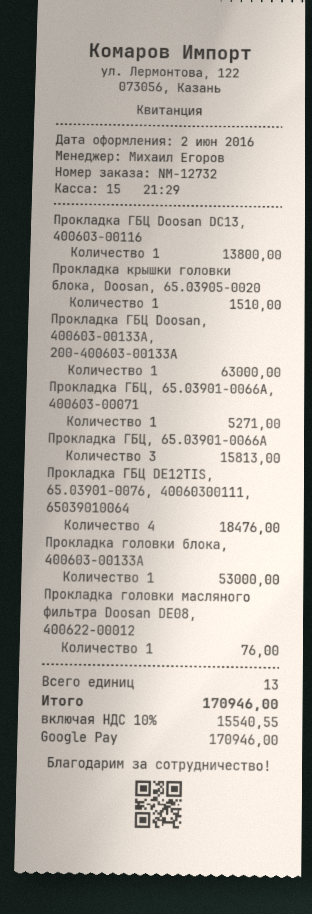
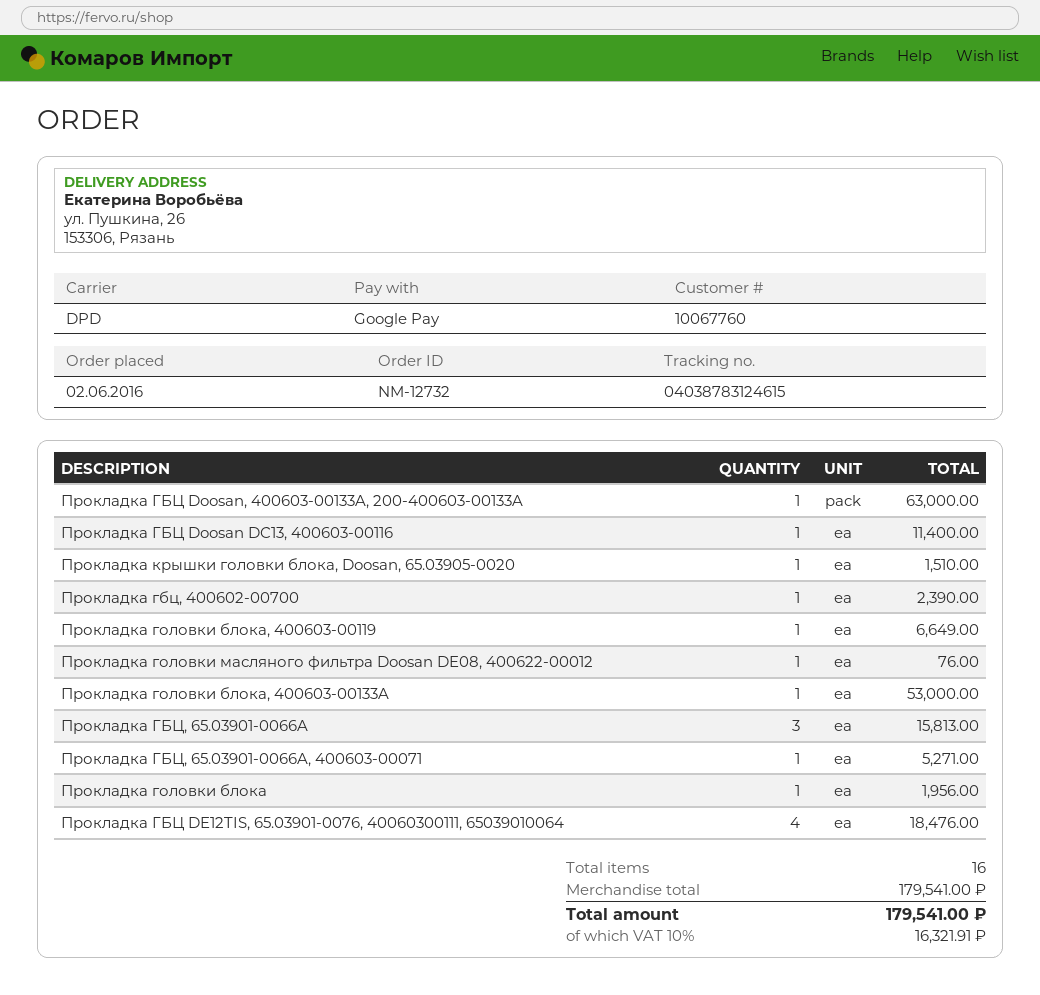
Прокладка ГБЦ Doosan DC13, 400603-00116: 1 for 13800.00 -> 1 for 11400.00
Прокладка гбц, 400602-00700: none -> 1 for 2390.00
Прокладка головки блока, 400603-00119: none -> 1 for 6649.00
Прокладка головки блока: none -> 1 for 1956.00
total quantity: 13 -> 16
tax: 10% = 15540.55 -> 10% = 16321.91
total: 170946.00 -> 179541.00

